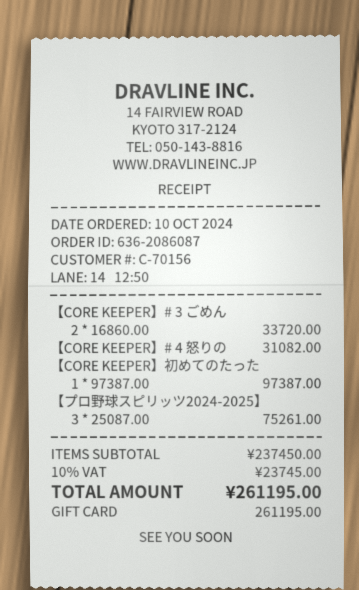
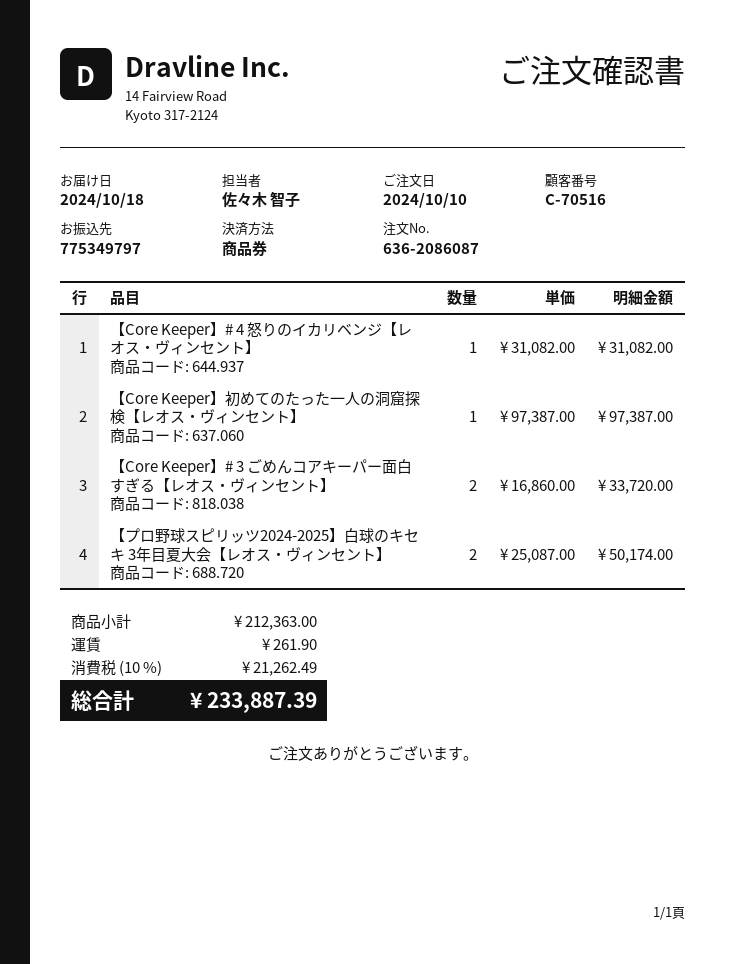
customer number: C-70156 -> C-70516
【プロ野球スピリッツ2024-2025】: 3 x 25087.00 = 75261.00 -> 2 x 25087.00 = 50174.00
subtotal: 237450.00 -> 212363.00
shipping: none -> 261.90
tax: 10% = 23745.00 -> 10% = 21262.49
total: 261195.00 -> 233887.39

